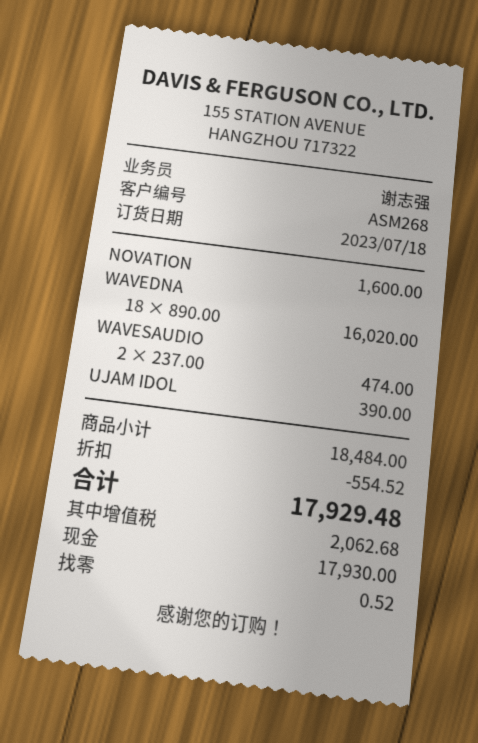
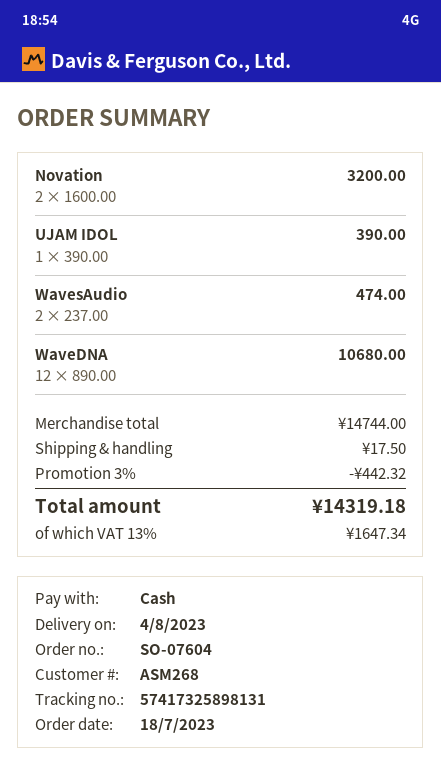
NOVATION: 1 x 1600.00 = 1600.00 -> 2 x 1600.00 = 3200.00
WAVEDNA: 18 x 890.00 = 16020.00 -> 12 x 890.00 = 10680.00
subtotal: 18484.00 -> 14744.00
discount: 554.52 -> 442.32
shipping: none -> 17.50
tax: 2062.68 -> 1647.34
total: 17929.48 -> 14319.18

